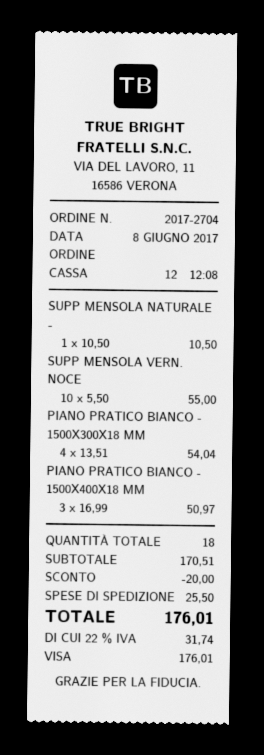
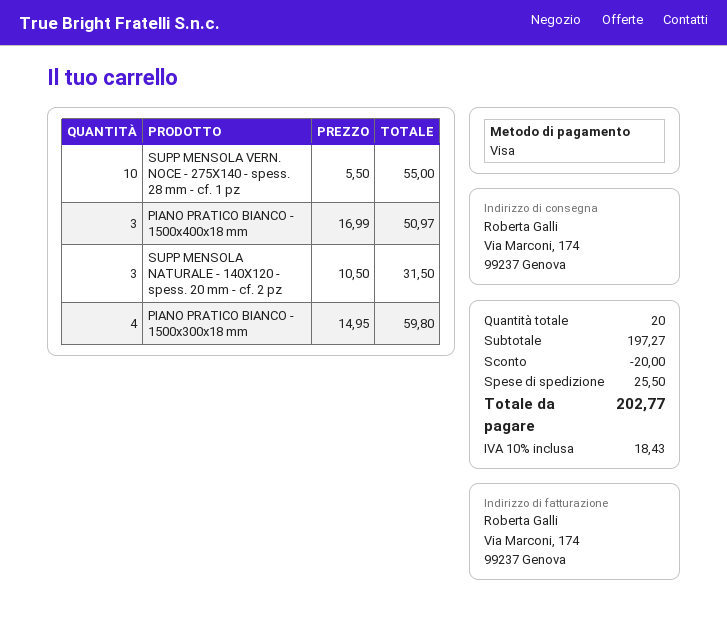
SUPP MENSOLA NATURALE -: 1 x 10.50 = 10.50 -> 3 x 10.50 = 31.50
PIANO PRATICO BIANCO - 1500X300X18 MM: 4 x 13.51 = 54.04 -> 4 x 14.95 = 59.80
total quantity: 18 -> 20
subtotal: 170.51 -> 197.27
tax: 22% = 31.74 -> 10% = 18.43
total: 176.01 -> 202.77

